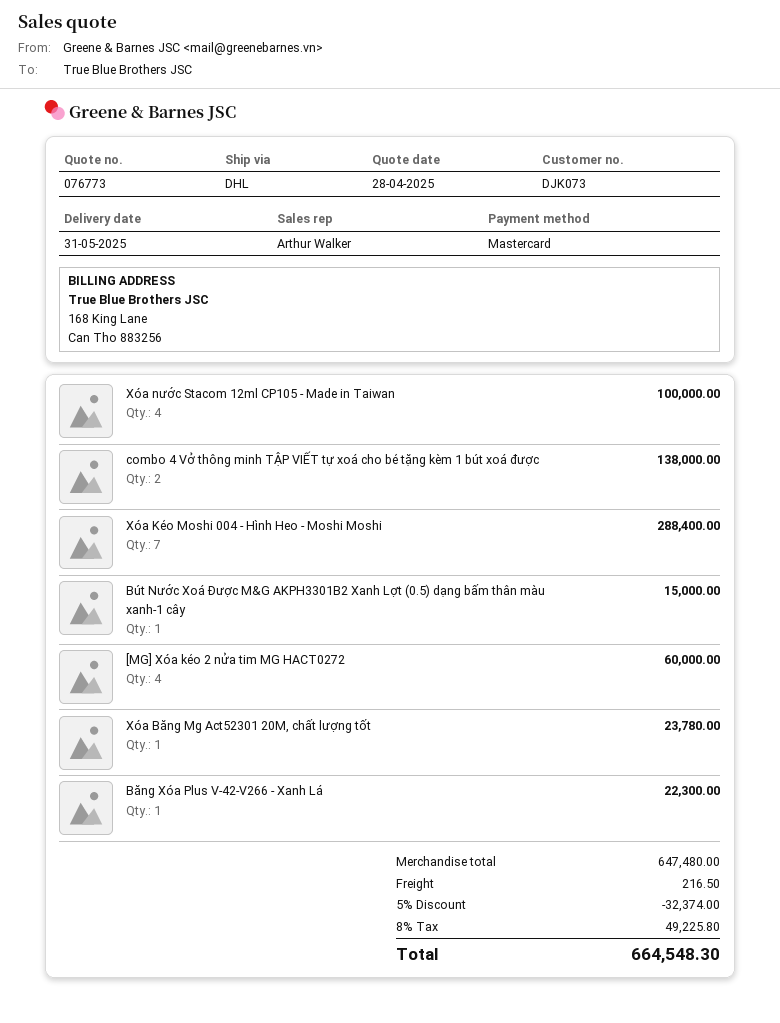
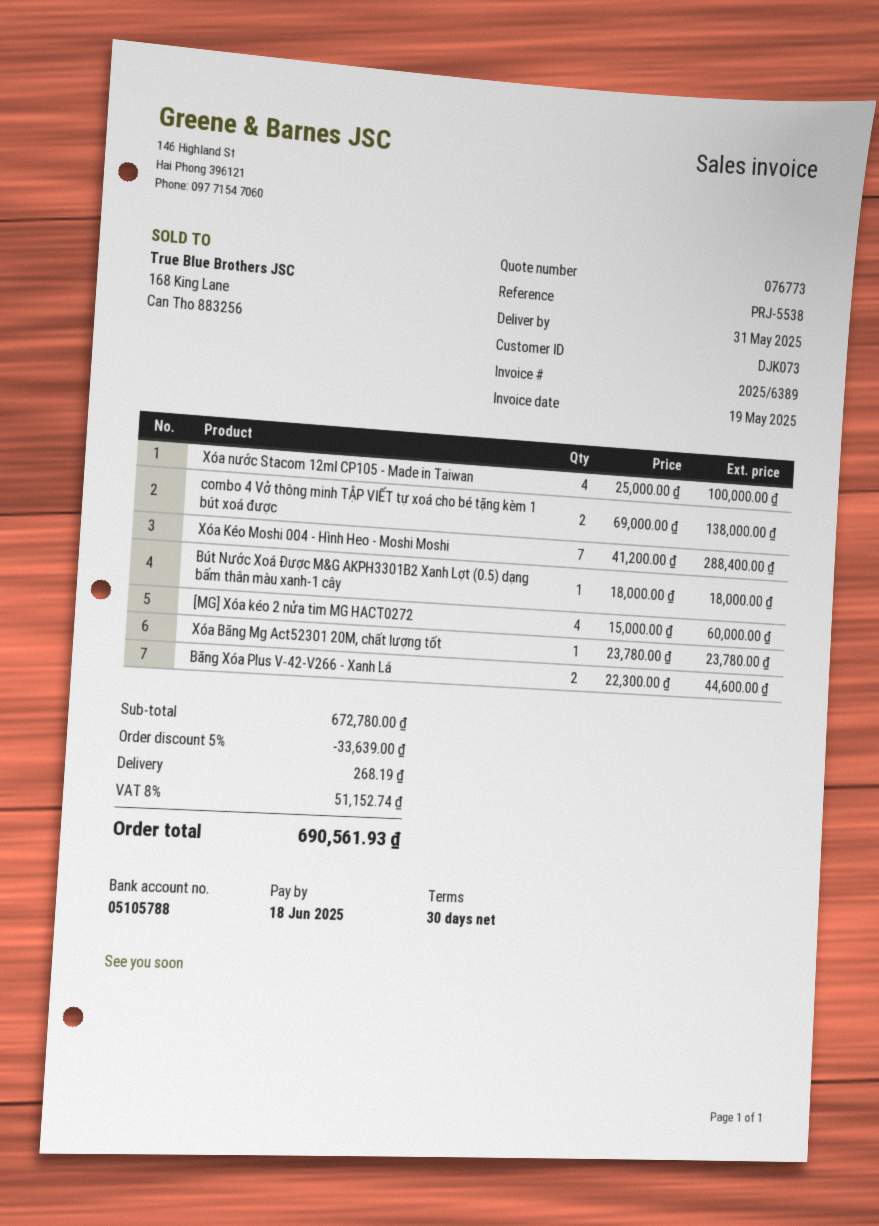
Bút Nước Xoá Được M&G AKPH3301B2 Xanh Lợt (0.5) dạng bấm thân màu xanh-1 cây: 1 for 15000.00 -> 1 for 18000.00
Băng Xóa Plus V-42-V266 - Xanh Lá: 1 for 22300.00 -> 2 for 44600.00
subtotal: 647480.00 -> 672780.00
discount: 5% = 32374.00 -> 5% = 33639.00
shipping: 216.50 -> 268.19
tax: 8% = 49225.80 -> 8% = 51152.74
total: 664548.30 -> 690561.93

